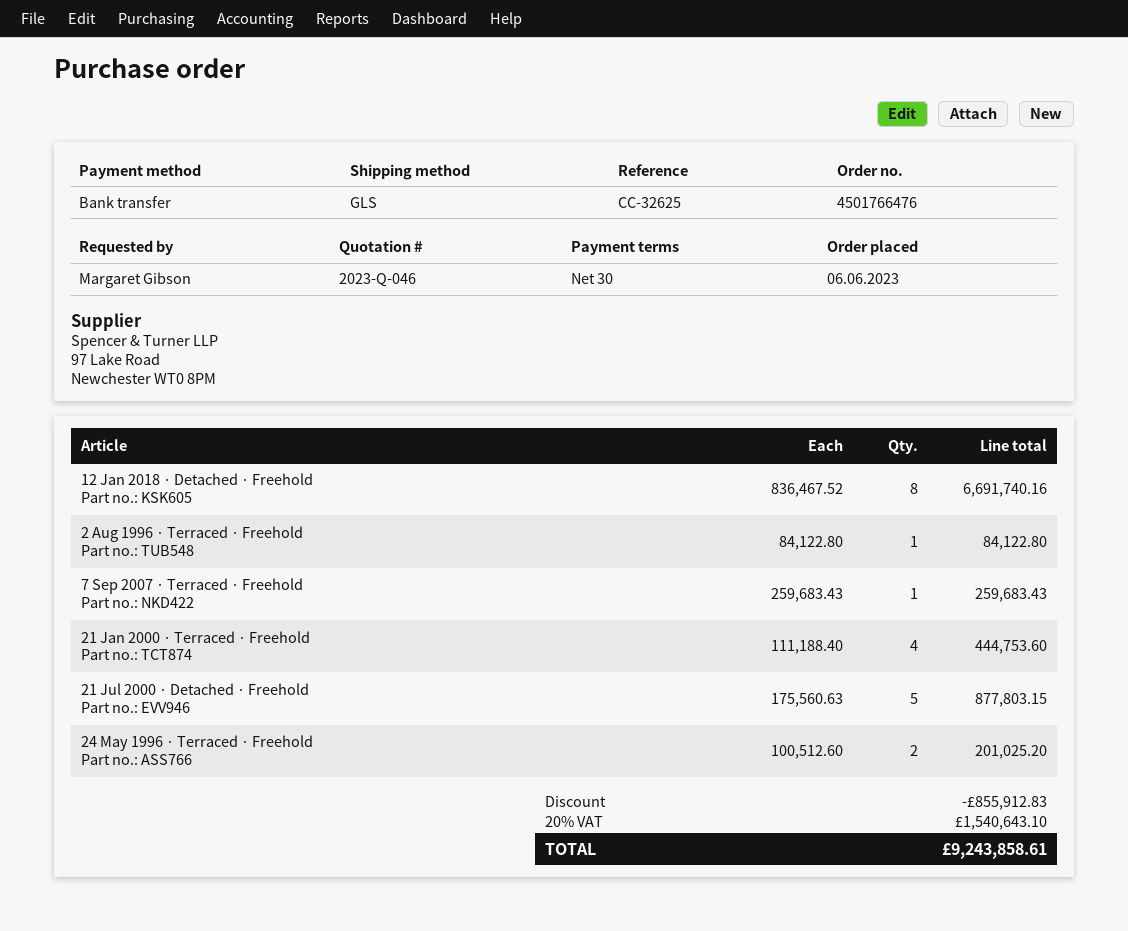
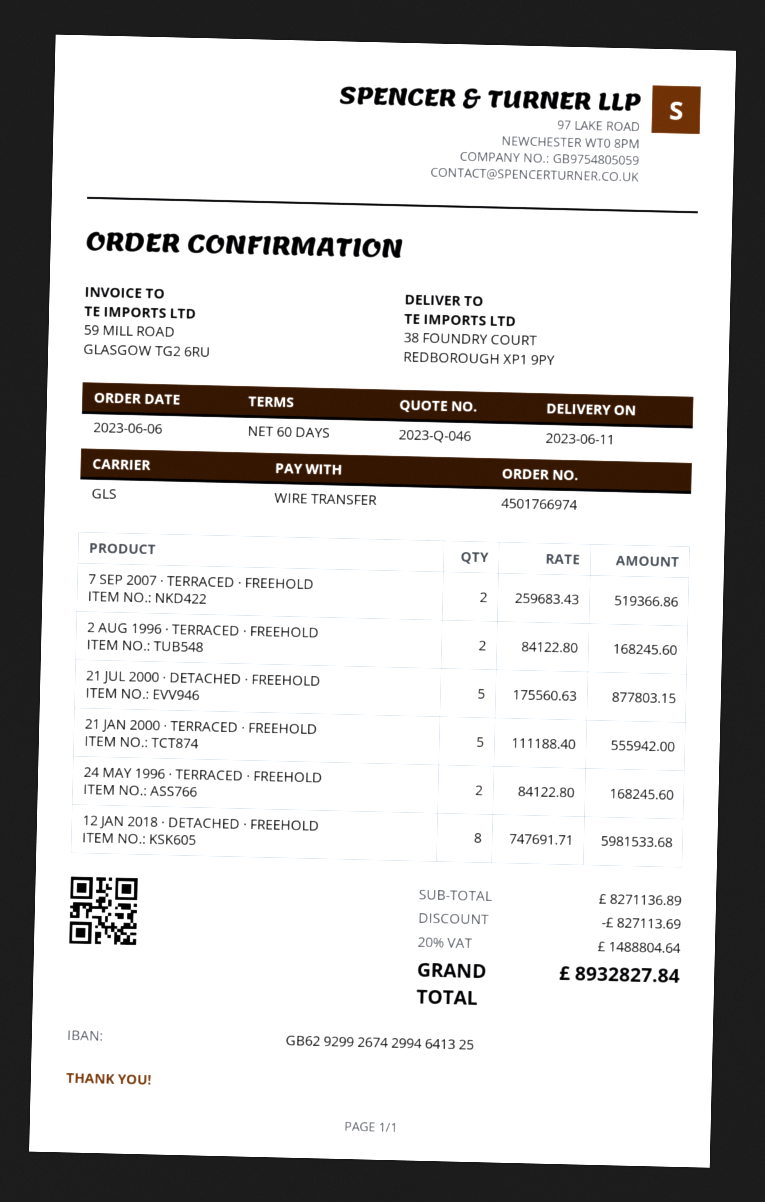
order number: 4501766476 -> 4501766974
payment terms: 30 days -> 60 days
12 Jan 2018 · Detached · Freehold: 8 x 836467.52 = 6691740.16 -> 8 x 747691.71 = 5981533.68
2 Aug 1996 · Terraced · Freehold: 1 x 84122.80 = 84122.80 -> 2 x 84122.80 = 168245.60
7 Sep 2007 · Terraced · Freehold: 1 x 259683.43 = 259683.43 -> 2 x 259683.43 = 519366.86
21 Jan 2000 · Terraced · Freehold: 4 x 111188.40 = 444753.60 -> 5 x 111188.40 = 555942.00
24 May 1996 · Terraced · Freehold: 2 x 100512.60 = 201025.20 -> 2 x 84122.80 = 168245.60
discount: 855912.83 -> 827113.69
tax: 20% = 1540643.10 -> 20% = 1488804.64
total: 9243858.61 -> 8932827.84

